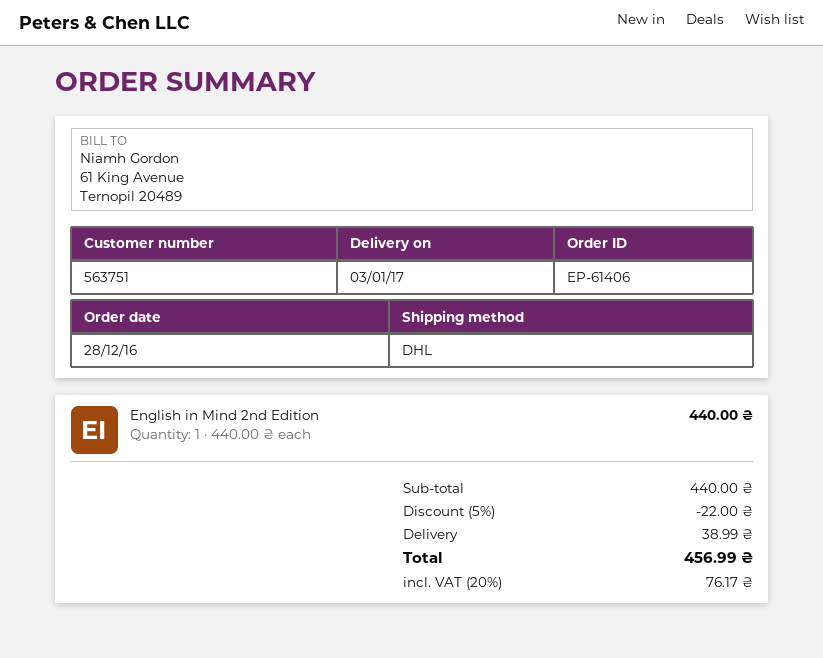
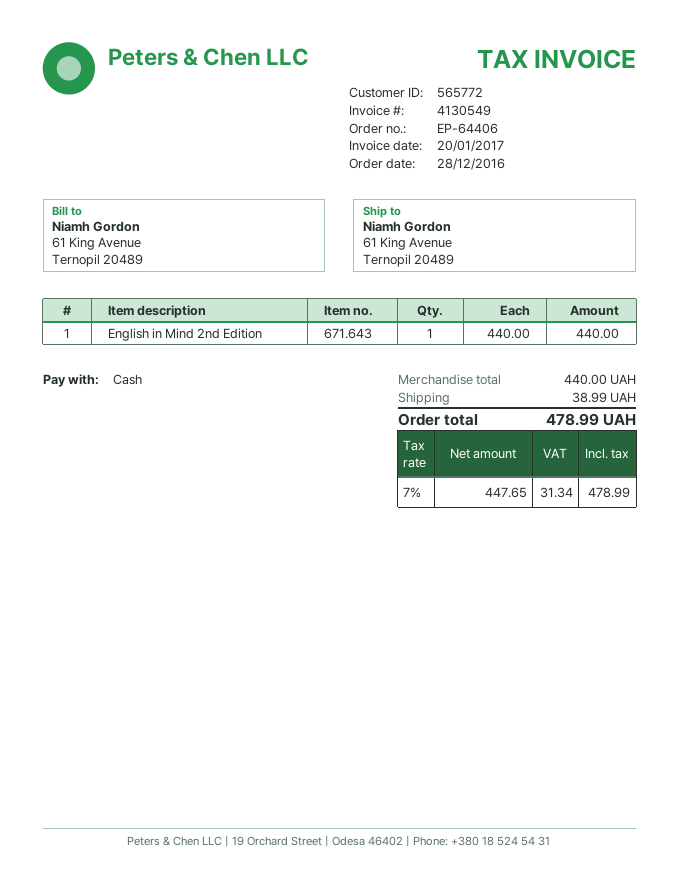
order number: EP-61406 -> EP-64406
customer number: 563751 -> 565772
discount: 5% = 22.00 -> none
tax: 20% = 76.17 -> 7% = 31.34
total: 456.99 -> 478.99

